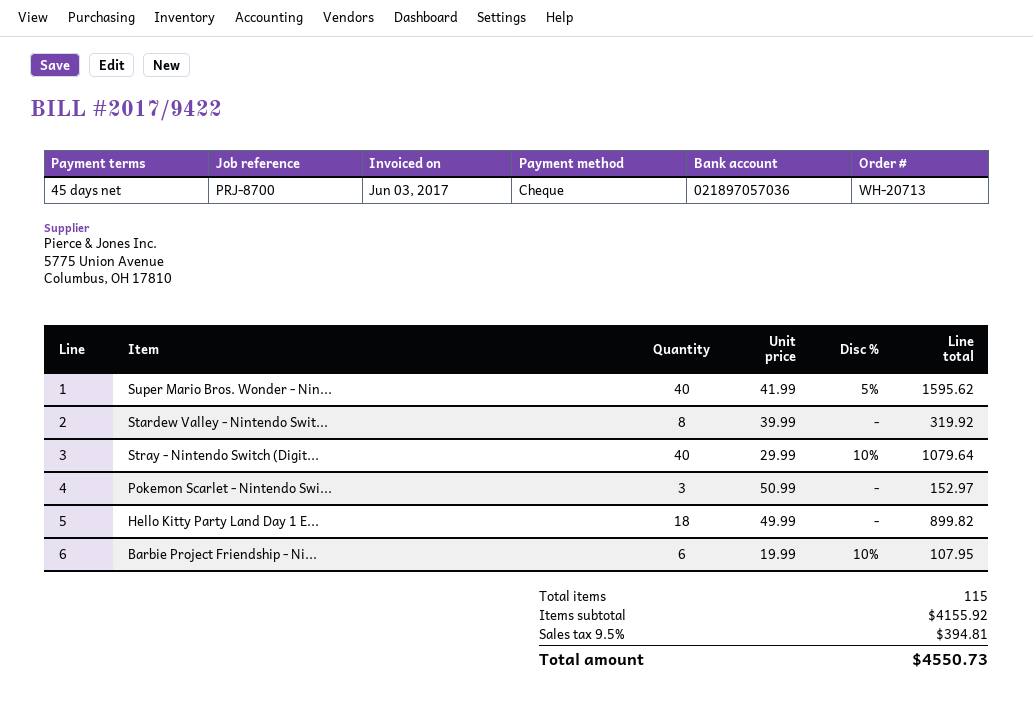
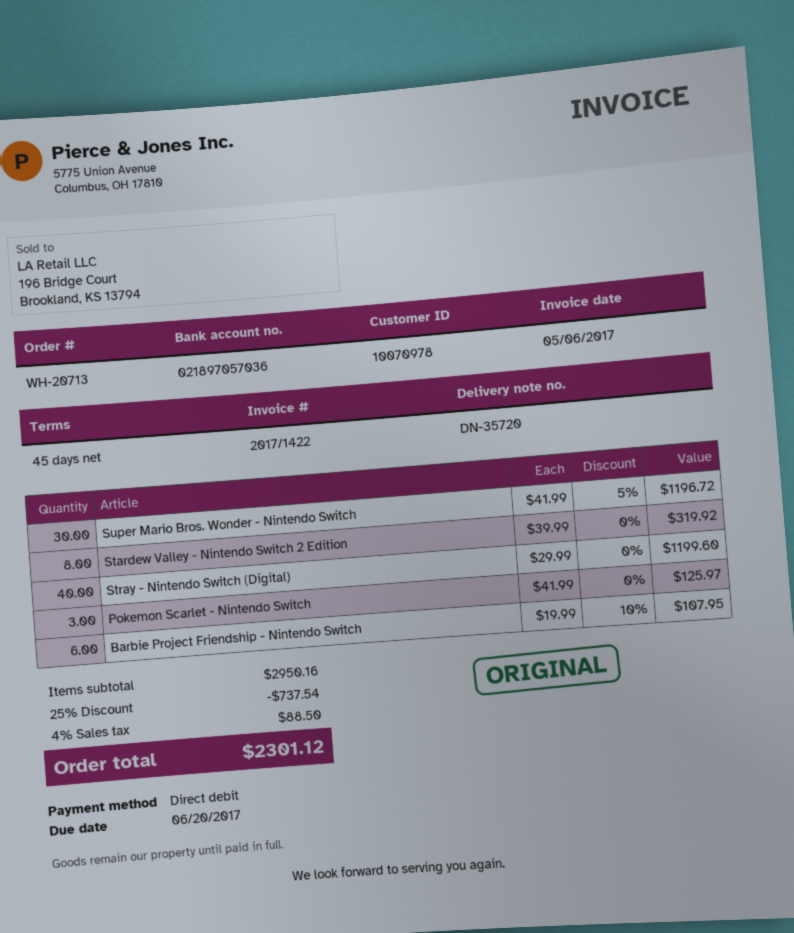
invoice number: 2017/9422 -> 2017/1422
invoice date: 2017-06-03 -> 2017-05-06
payment method: cheque -> direct debit
Super Mario Bros. Wonder - Nin...: 40 x 41.99 - 5% = 1595.62 -> 30 x 41.99 - 5% = 1196.72
Stray - Nintendo Switch (Digit...: 40 x 29.99 - 10% = 1079.64 -> 40 x 29.99 = 1199.60
Pokemon Scarlet - Nintendo Swi...: 3 x 50.99 = 152.97 -> 3 x 41.99 = 125.97
Hello Kitty Party Land Day 1 E...: 18 x 49.99 = 899.82 -> none
subtotal: 4155.92 -> 2950.16
discount: none -> 25% = 737.54
tax: 9.5% = 394.81 -> 4% = 88.50
total: 4550.73 -> 2301.12

